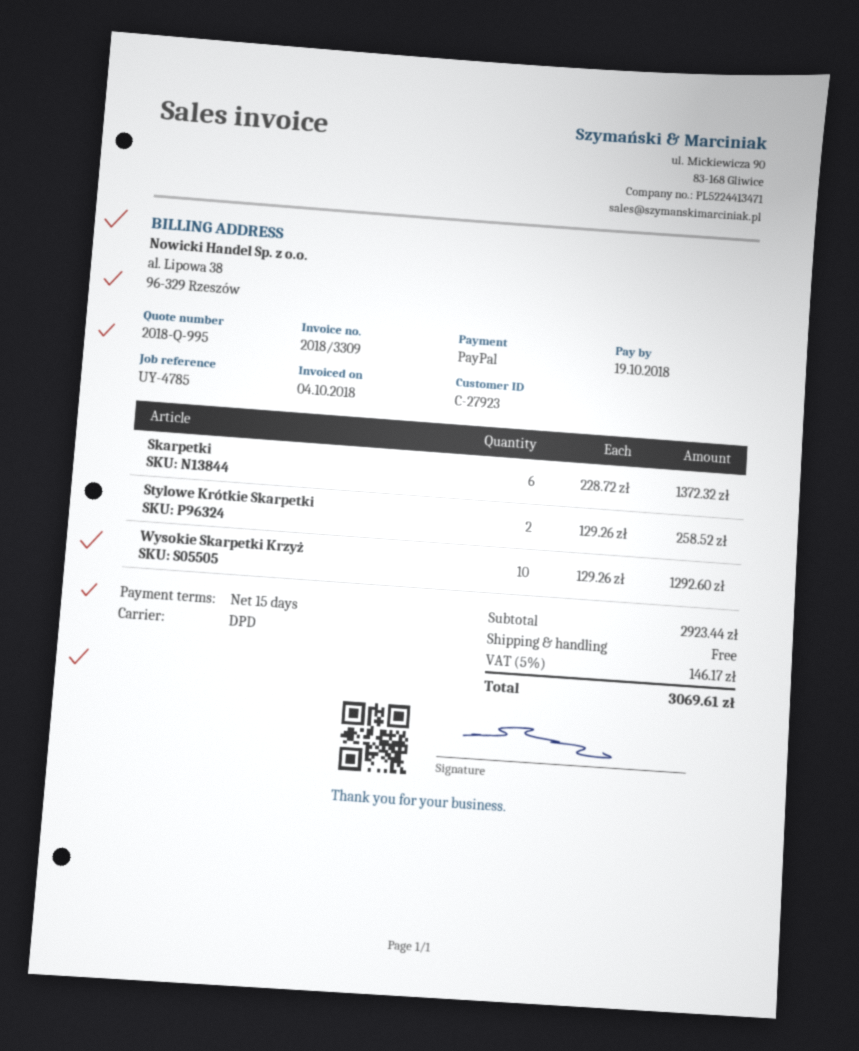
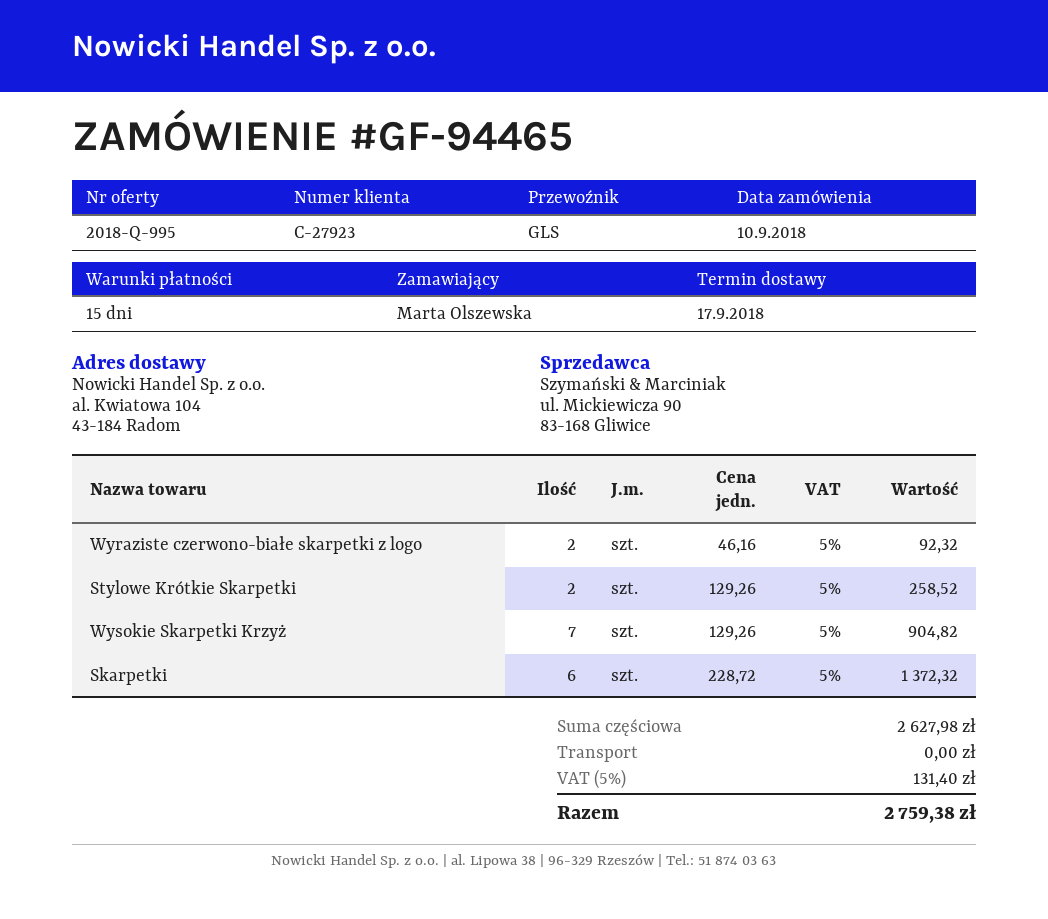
shipping method: DPD -> GLS
Wysokie Skarpetki Krzyż: 10 x 129.26 = 1292.60 -> 7 x 129.26 = 904.82
Wyraziste czerwono-białe skarpetki z logo: none -> 2 x 46.16 = 92.32
subtotal: 2923.44 -> 2627.98
tax: 5% = 146.17 -> 5% = 131.40
total: 3069.61 -> 2759.38

